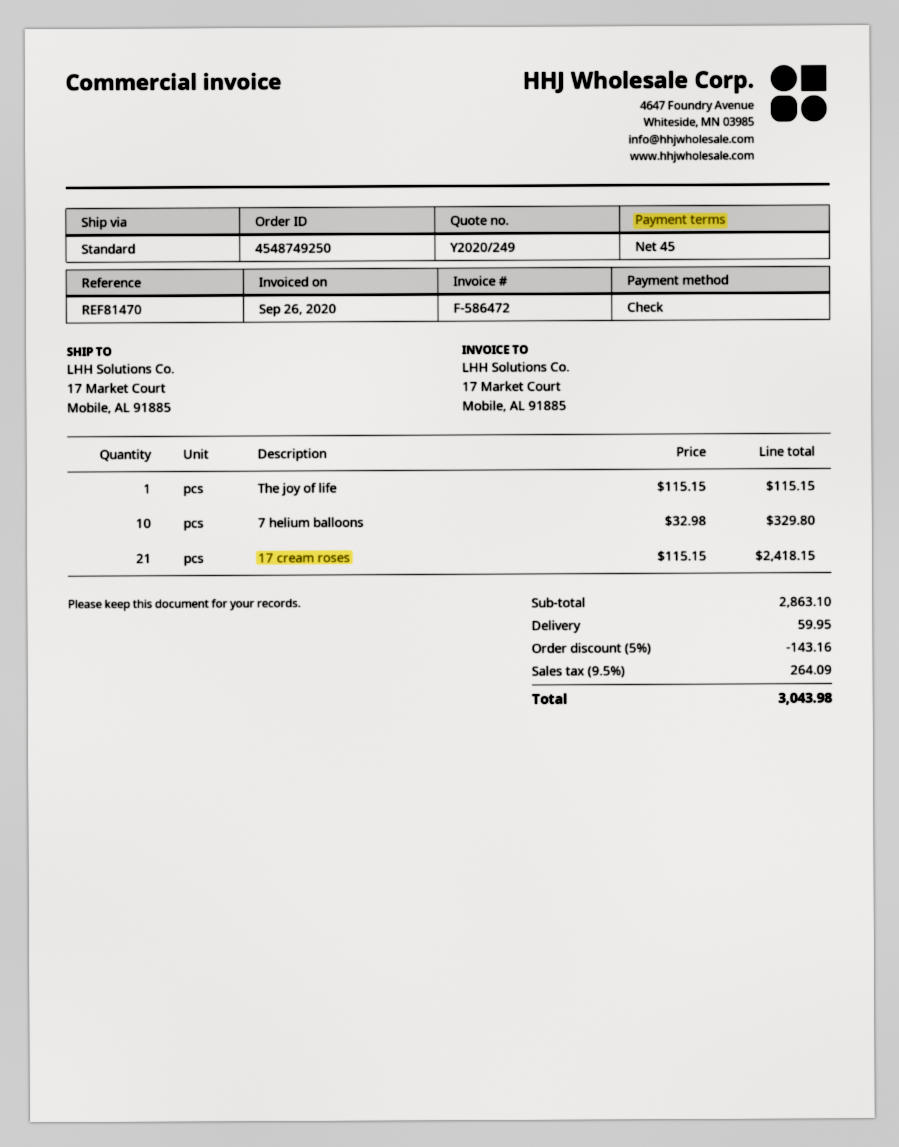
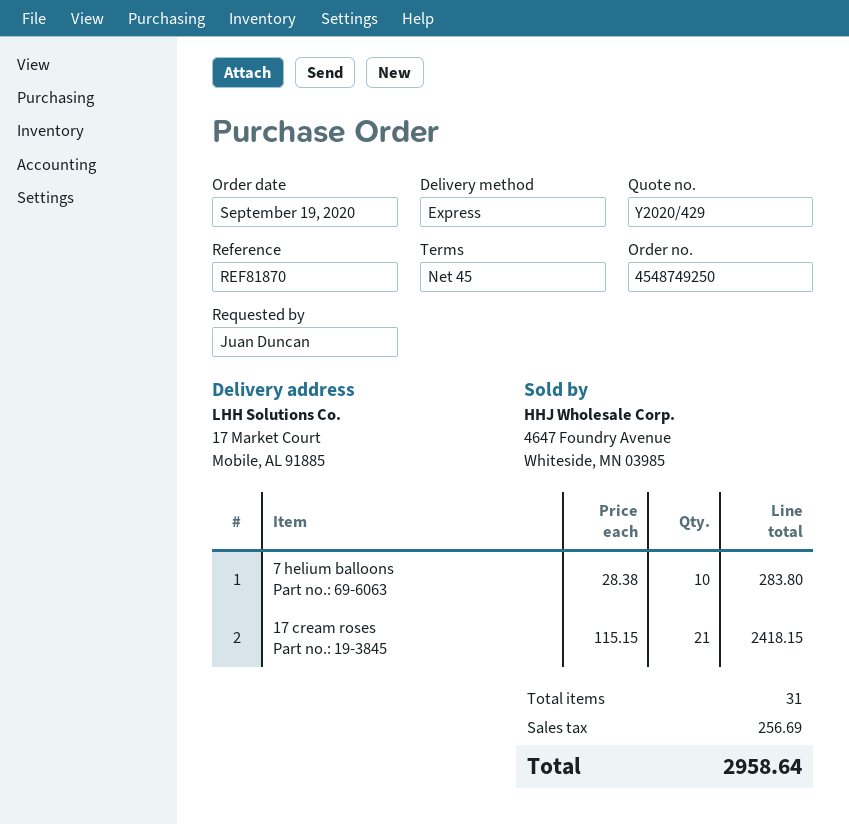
quote number: Y2020/249 -> Y2020/429
reference: REF81470 -> REF81870
shipping method: standard -> express
The joy of life: 1 x 115.15 = 115.15 -> none
7 helium balloons: 10 x 32.98 = 329.80 -> 10 x 28.38 = 283.80
discount: 5% = 143.16 -> none
shipping: 59.95 -> none
tax: 264.09 -> 256.69
total: 3043.98 -> 2958.64

